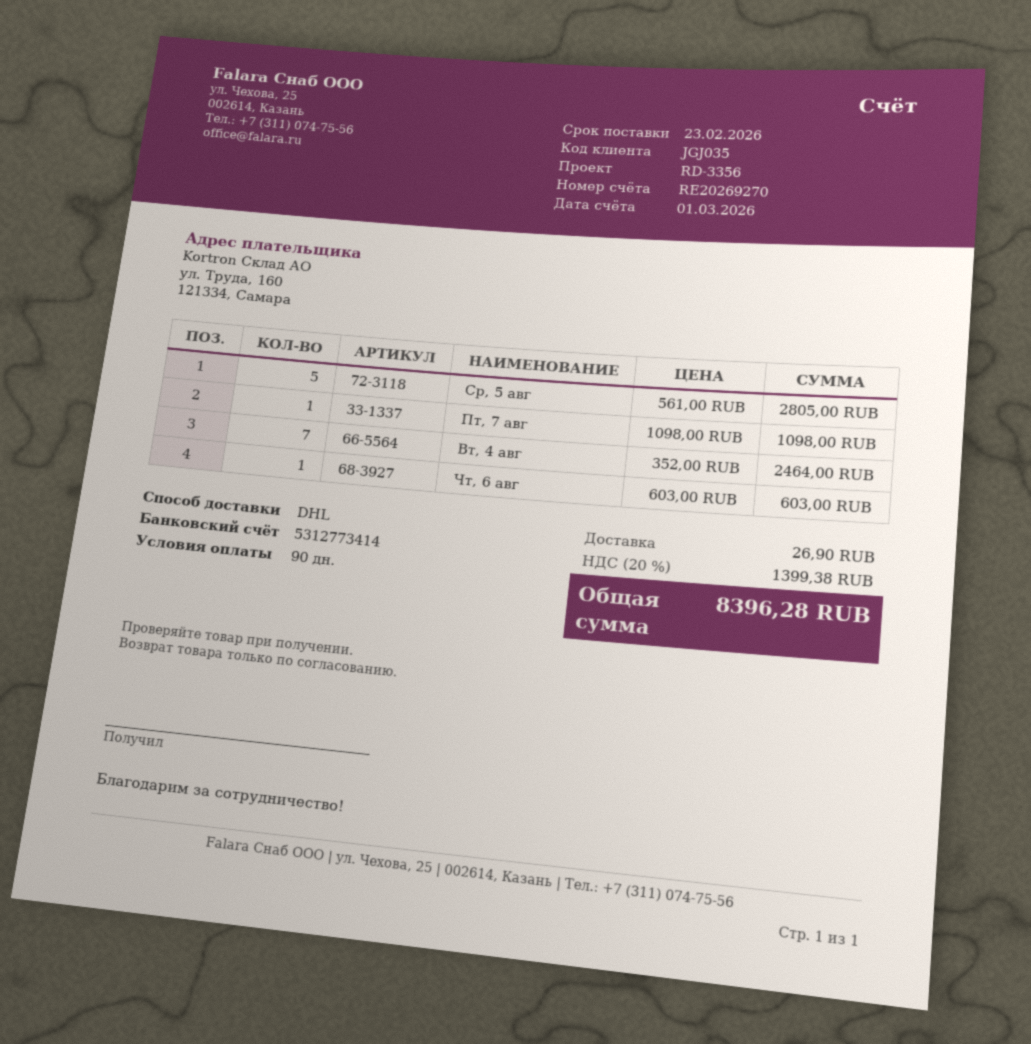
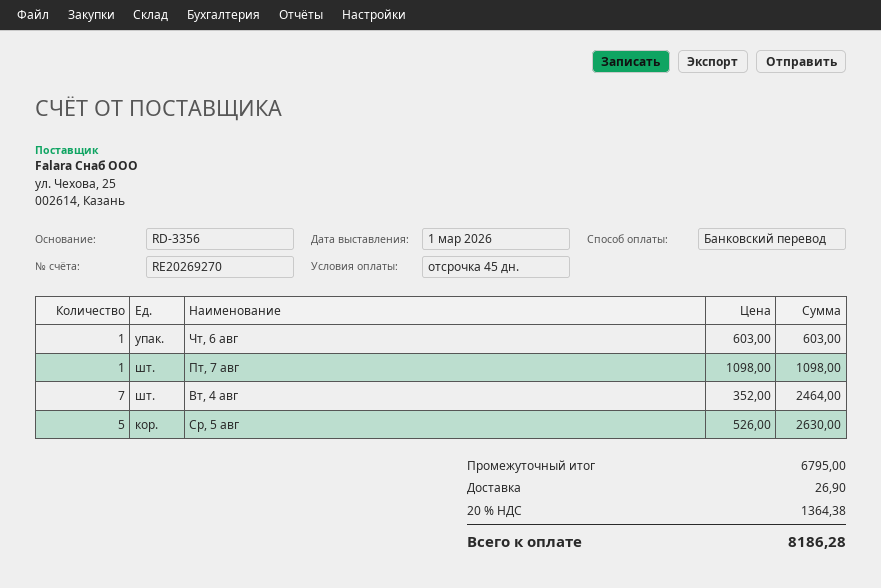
payment terms: 90 days -> 45 days
Ср, 5 авг: 5 x 561.00 = 2805.00 -> 5 x 526.00 = 2630.00
tax: 20% = 1399.38 -> 20% = 1364.38
total: 8396.28 -> 8186.28

